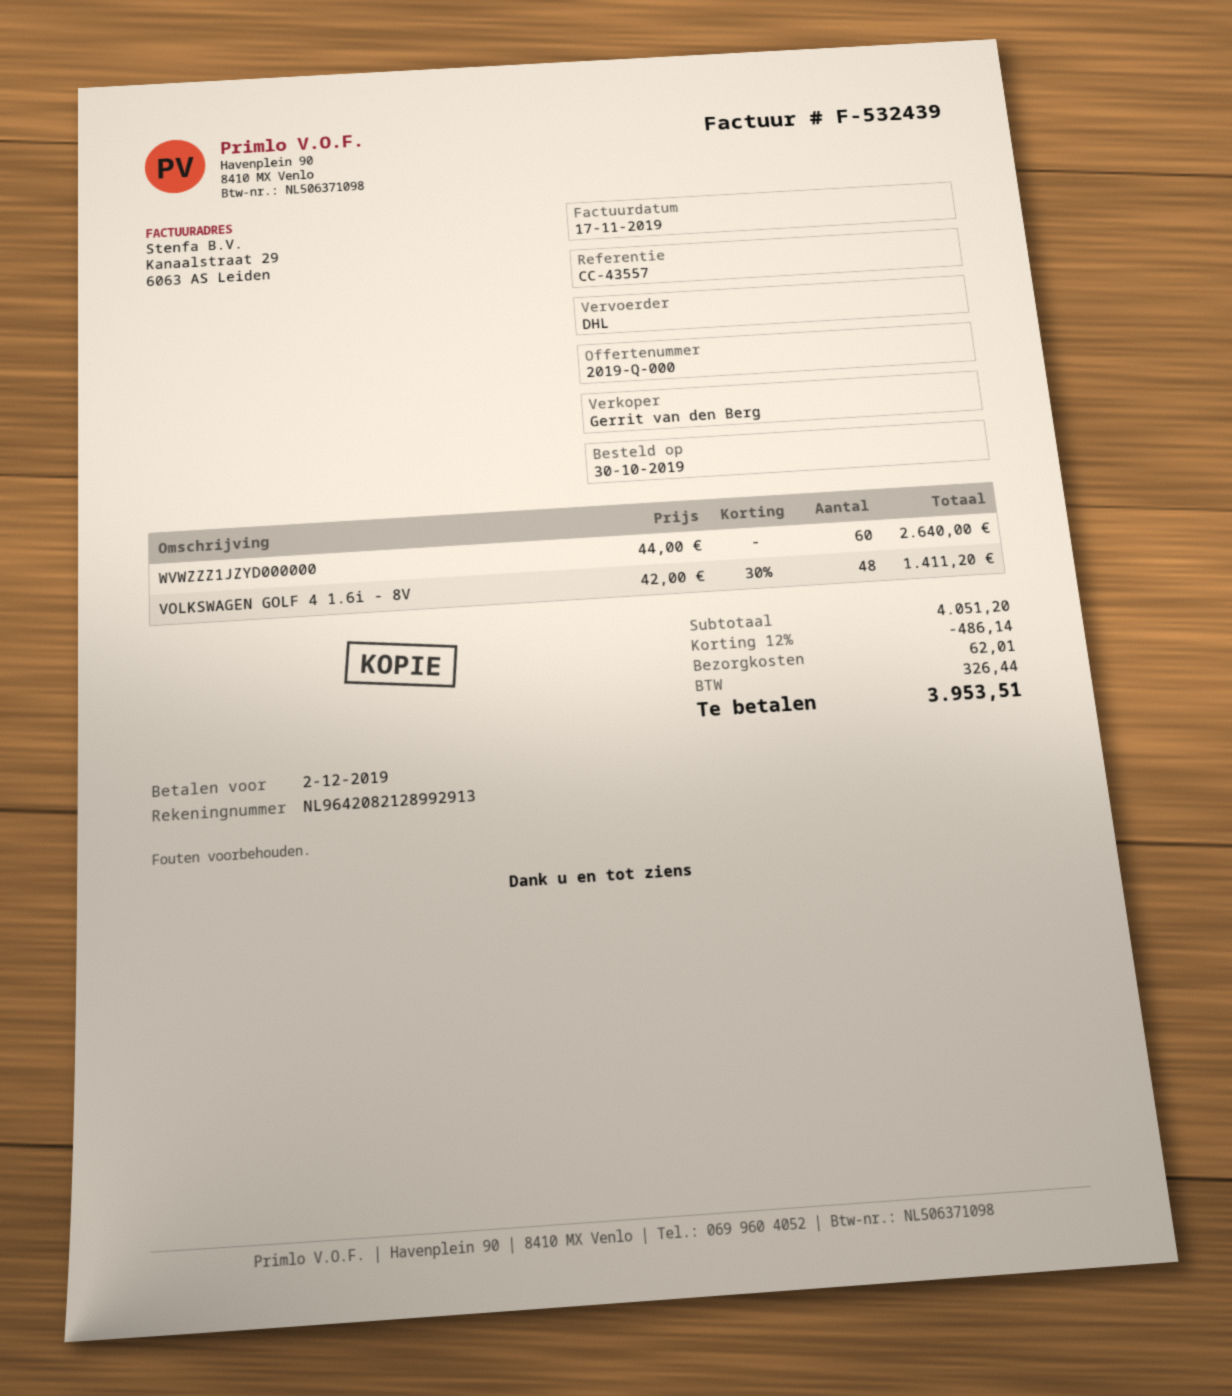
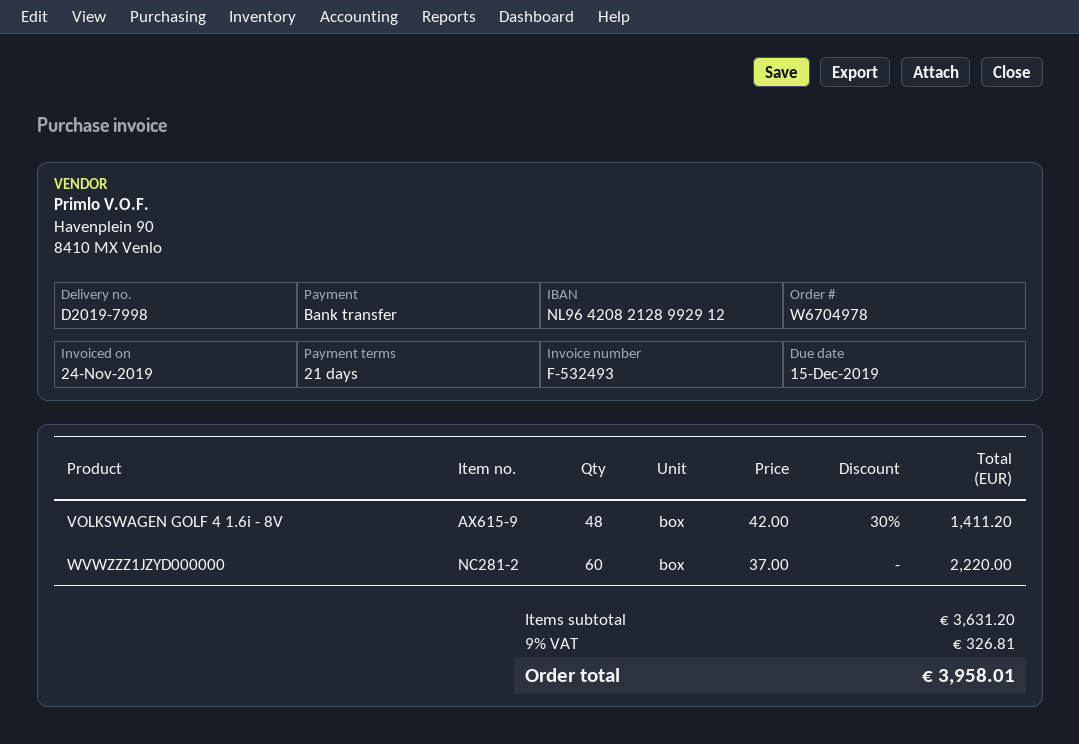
invoice number: F-532439 -> F-532493
invoice date: 2019-11-17 -> 2019-11-24
due date: 2019-12-02 -> 2019-12-15
bank account: NL9642082128992913 -> NL9642082128992912
WVWZZZ1JZYD000000: 60 x 44.00 = 2640.00 -> 60 x 37.00 = 2220.00
subtotal: 4051.20 -> 3631.20
discount: 12% = 486.14 -> none
shipping: 62.01 -> none
tax: 326.44 -> 326.81
total: 3953.51 -> 3958.01

